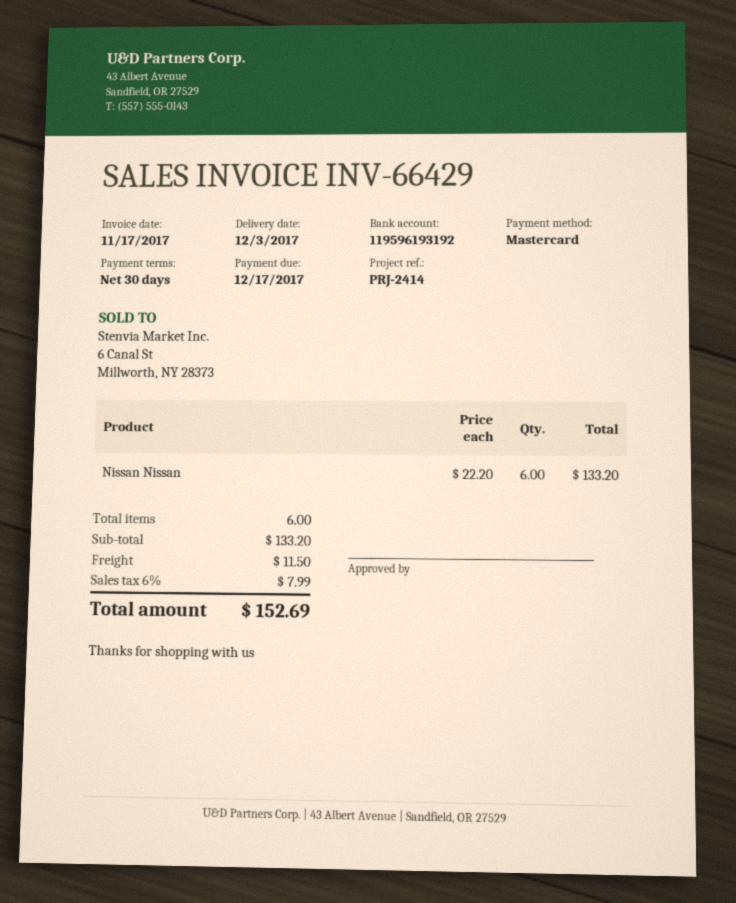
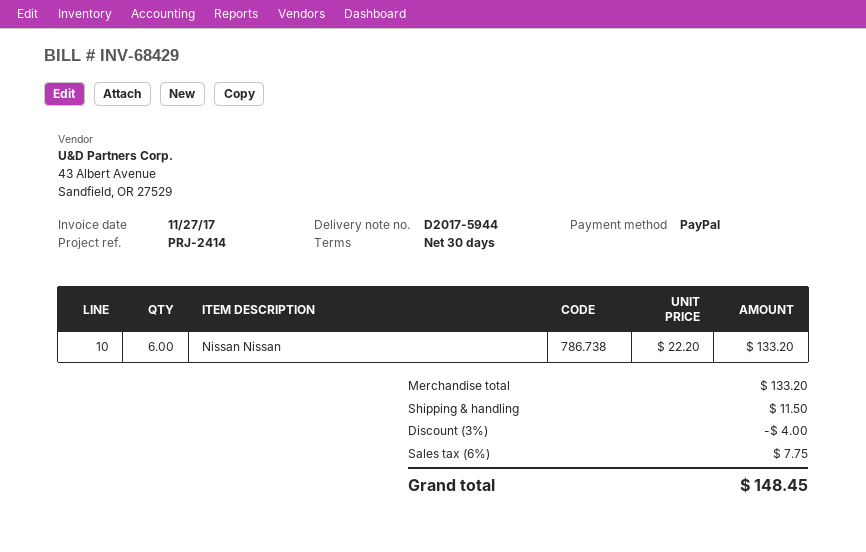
invoice number: INV-66429 -> INV-68429
invoice date: 2017-11-17 -> 2017-11-27
payment method: Mastercard -> PayPal
discount: none -> 3% = 4.00
tax: 6% = 7.99 -> 6% = 7.75
total: 152.69 -> 148.45

